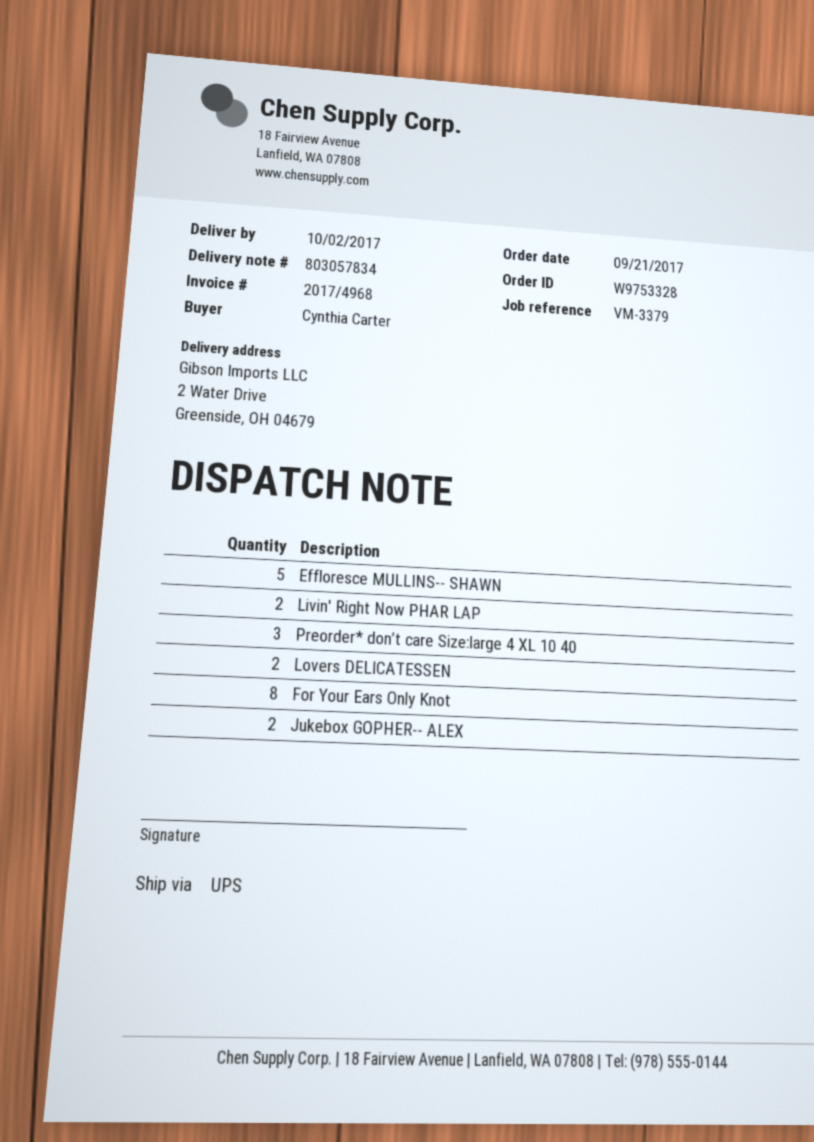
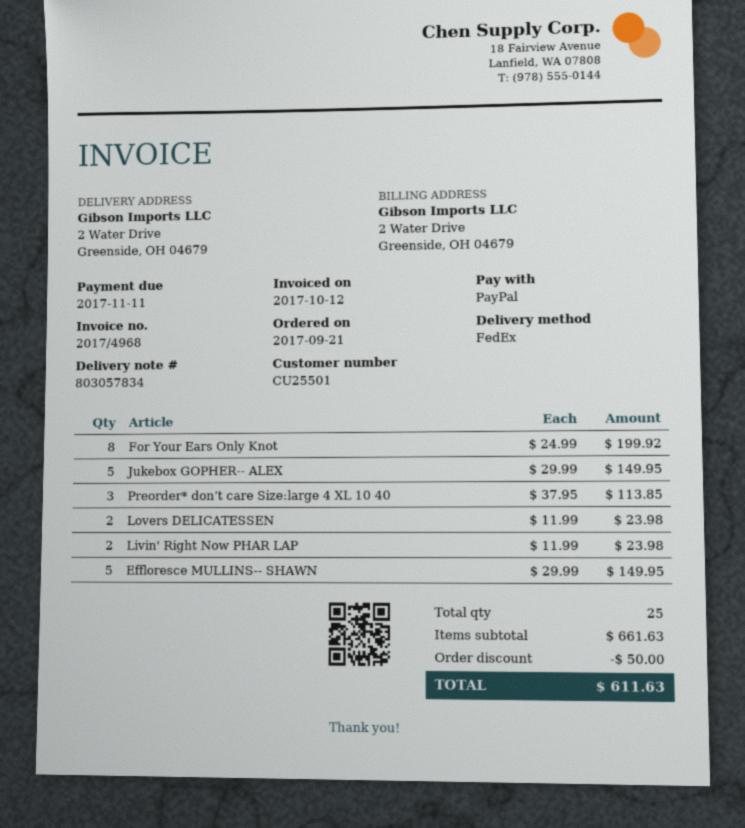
shipping method: UPS -> FedEx
Jukebox GOPHER-- ALEX: 2 -> 5

